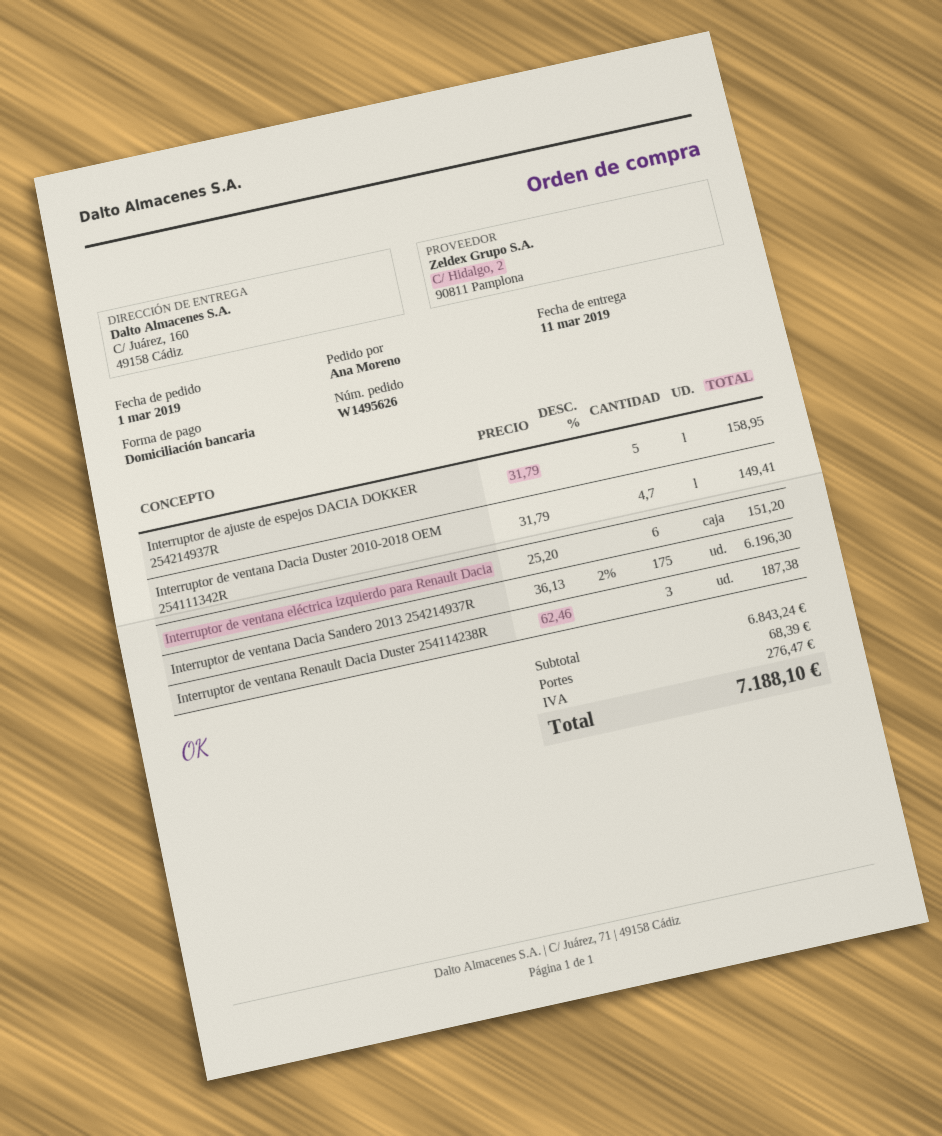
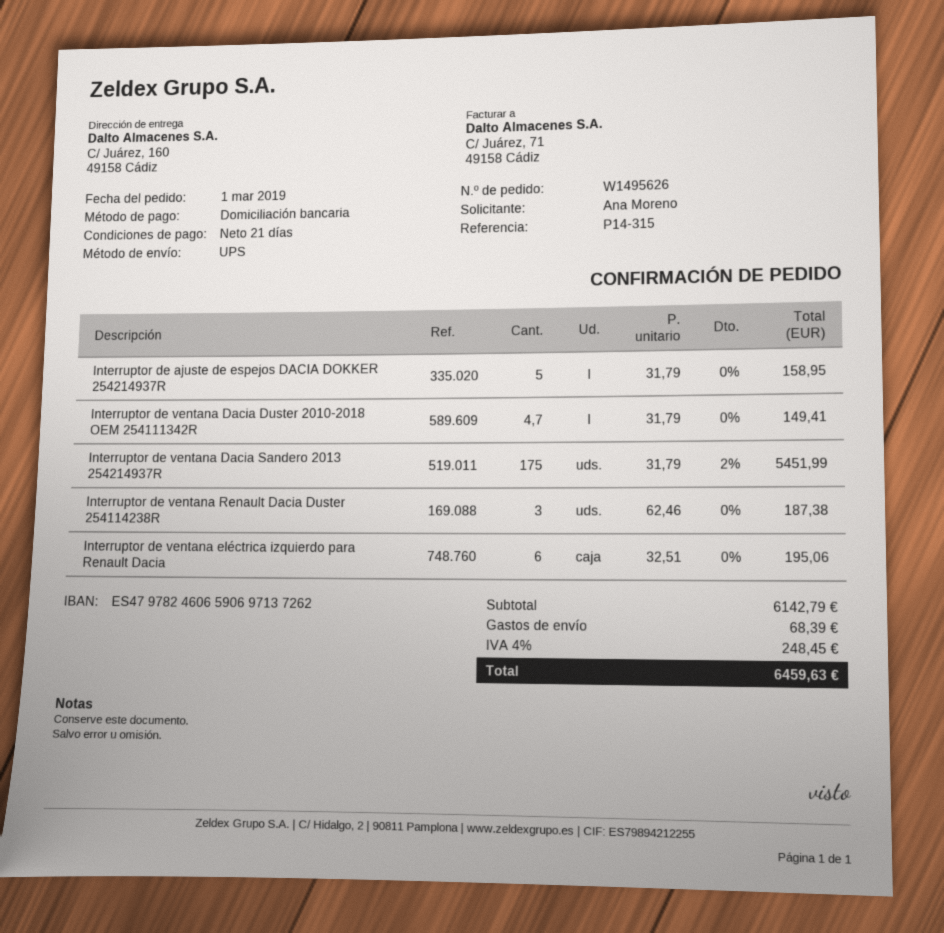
Interruptor de ventana eléctrica izquierdo para Renault Dacia: 6 x 25.20 = 151.20 -> 6 x 32.51 = 195.06
Interruptor de ventana Dacia Sandero 2013 254214937R: 175 x 36.13 - 2% = 6196.30 -> 175 x 31.79 - 2% = 5451.99
subtotal: 6843.24 -> 6142.79
tax: 276.47 -> 248.45
total: 7188.10 -> 6459.63

